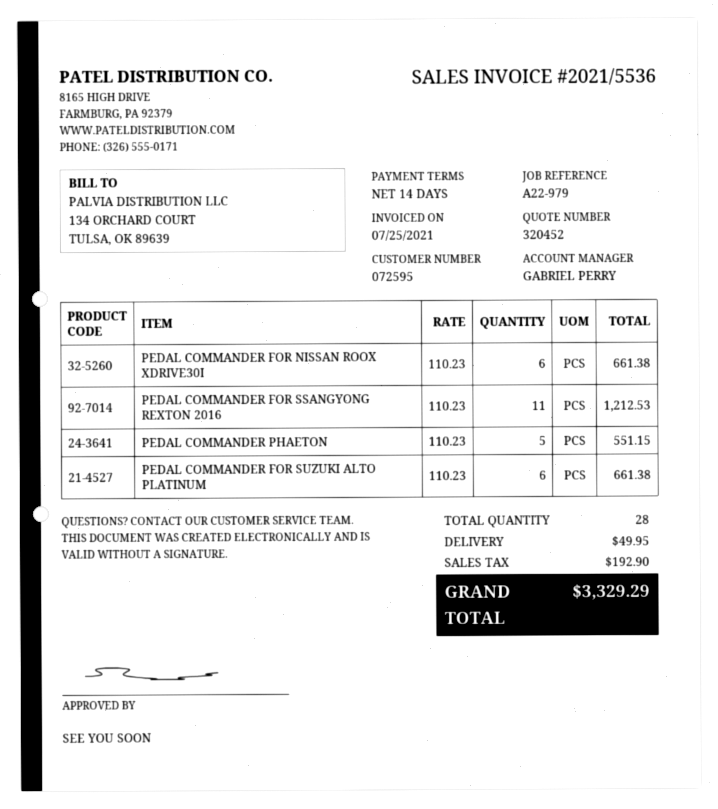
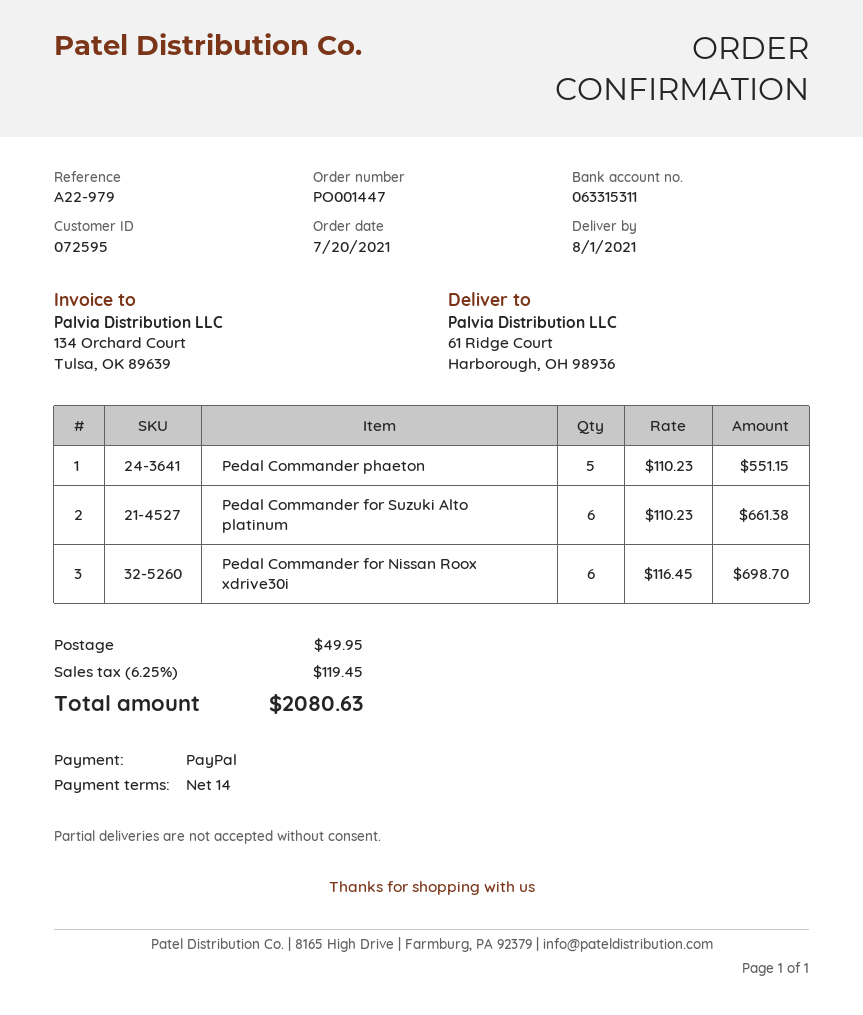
PEDAL COMMANDER FOR NISSAN ROOX XDRIVE30I: 6 x 110.23 = 661.38 -> 6 x 116.45 = 698.70
PEDAL COMMANDER FOR SSANGYONG REXTON 2016: 11 x 110.23 = 1212.53 -> none
tax: 192.90 -> 119.45
total: 3329.29 -> 2080.63

